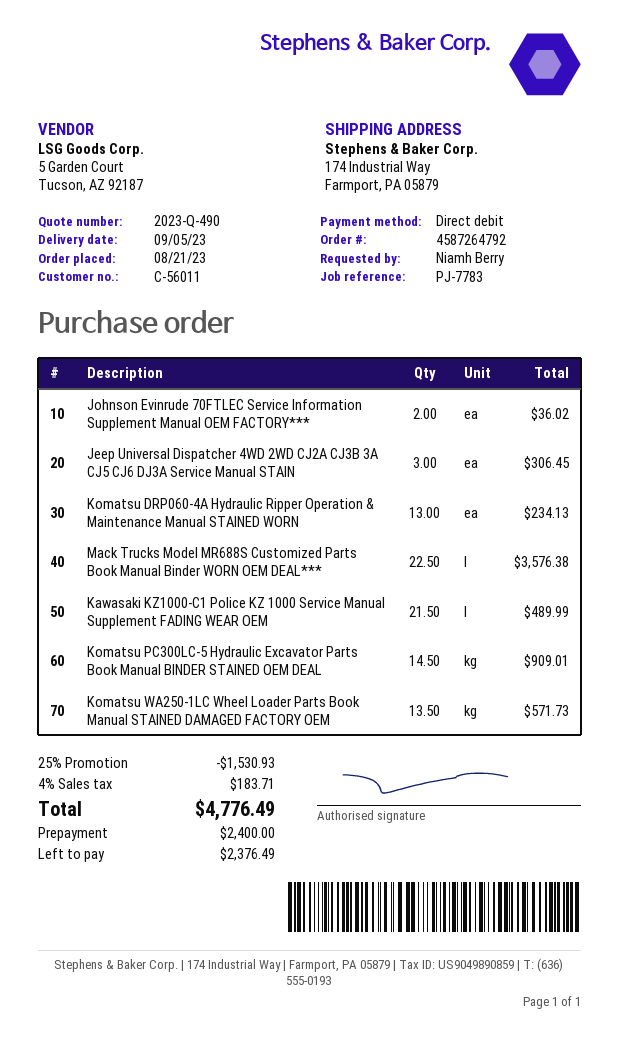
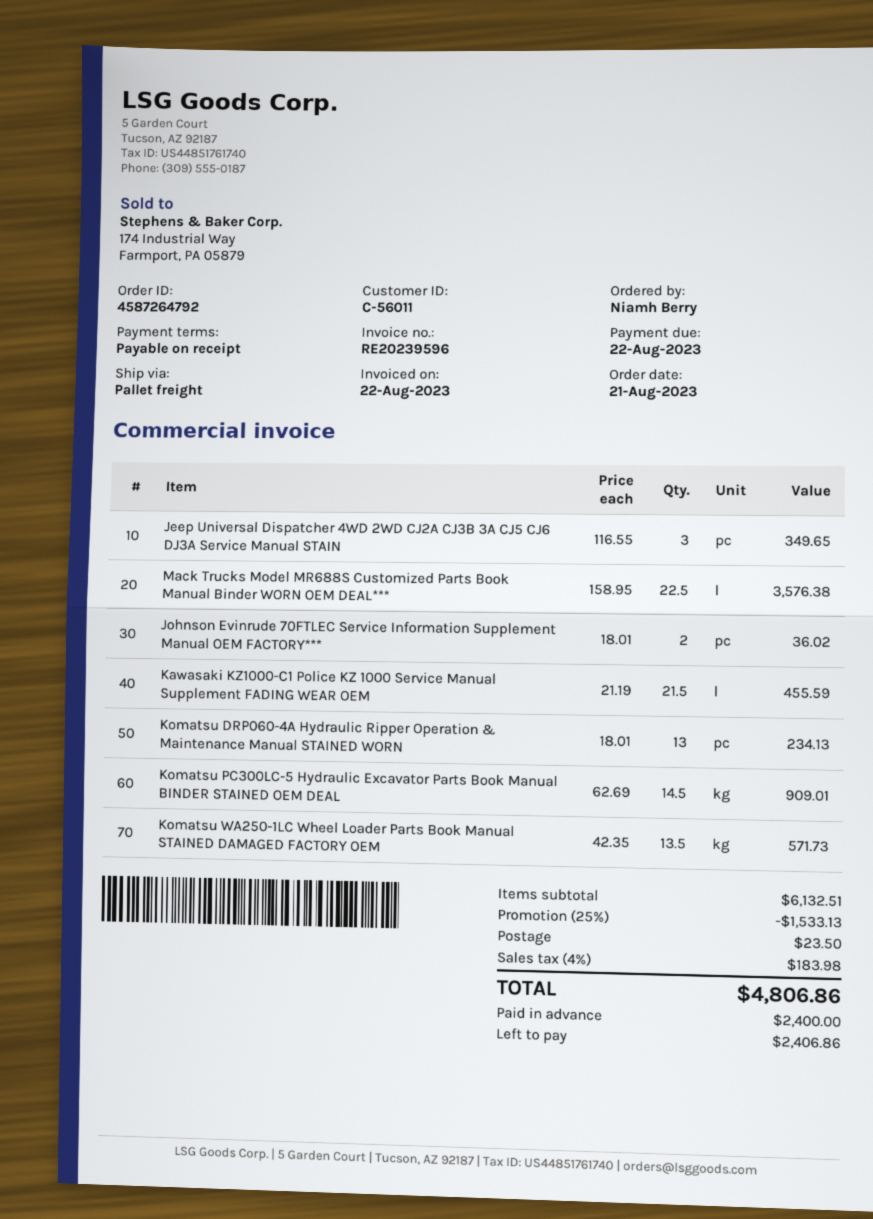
Jeep Universal Dispatcher 4WD 2WD CJ2A CJ3B 3A CJ5 CJ6 DJ3A Service Manual STAIN: 3 for 306.45 -> 3 for 349.65
Kawasaki KZ1000-C1 Police KZ 1000 Service Manual Supplement FADING WEAR OEM: 21.5 for 489.99 -> 21.5 for 455.59
discount: 25% = 1530.93 -> 25% = 1533.13
shipping: none -> 23.50
tax: 4% = 183.71 -> 4% = 183.98
total: 4776.49 -> 4806.86
balance: 2376.49 -> 2406.86

